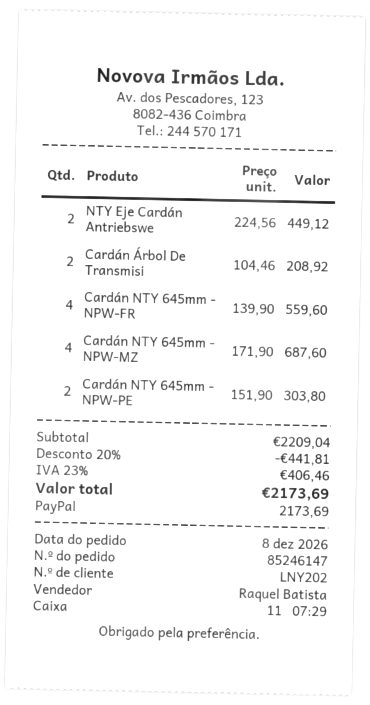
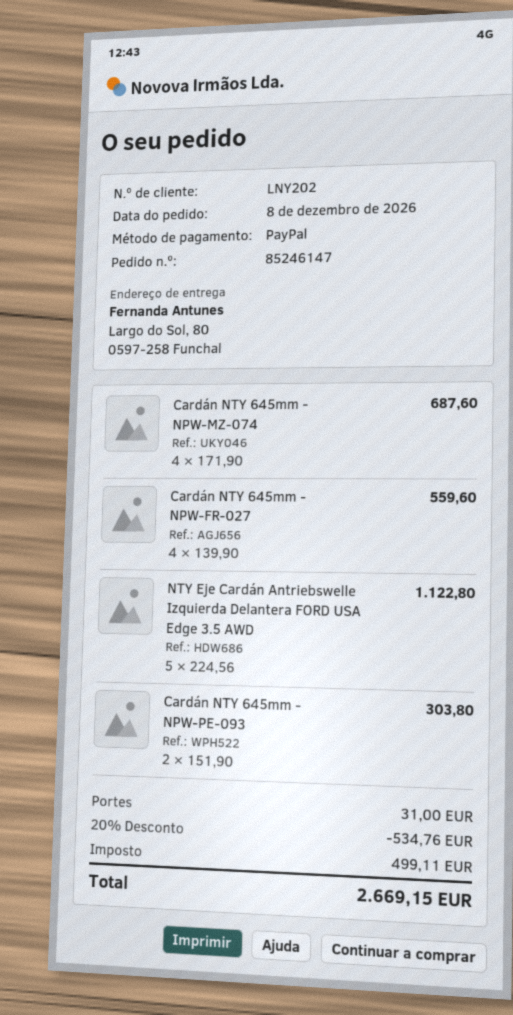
NTY Eje Cardán Antriebswe: 2 x 224.56 = 449.12 -> 5 x 224.56 = 1122.80
Cardán Árbol De Transmisi: 2 x 104.46 = 208.92 -> none
discount: 20% = 441.81 -> 20% = 534.76
shipping: none -> 31.00
tax: 406.46 -> 499.11
total: 2173.69 -> 2669.15

